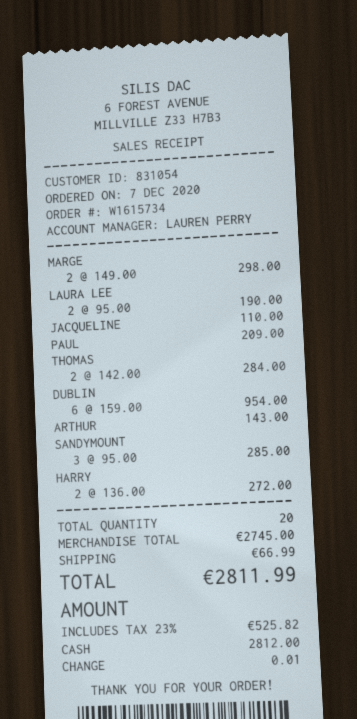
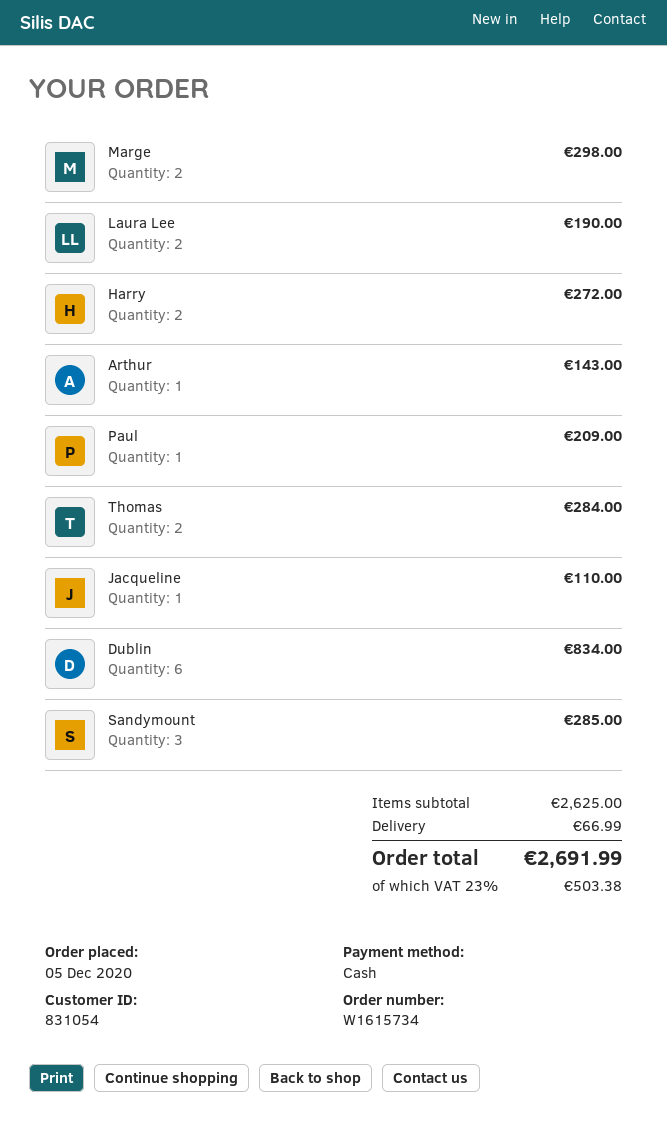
order date: 2020-12-07 -> 2020-12-05
DUBLIN: 6 for 954.00 -> 6 for 834.00
subtotal: 2745.00 -> 2625.00
tax: 23% = 525.82 -> 23% = 503.38
total: 2811.99 -> 2691.99

